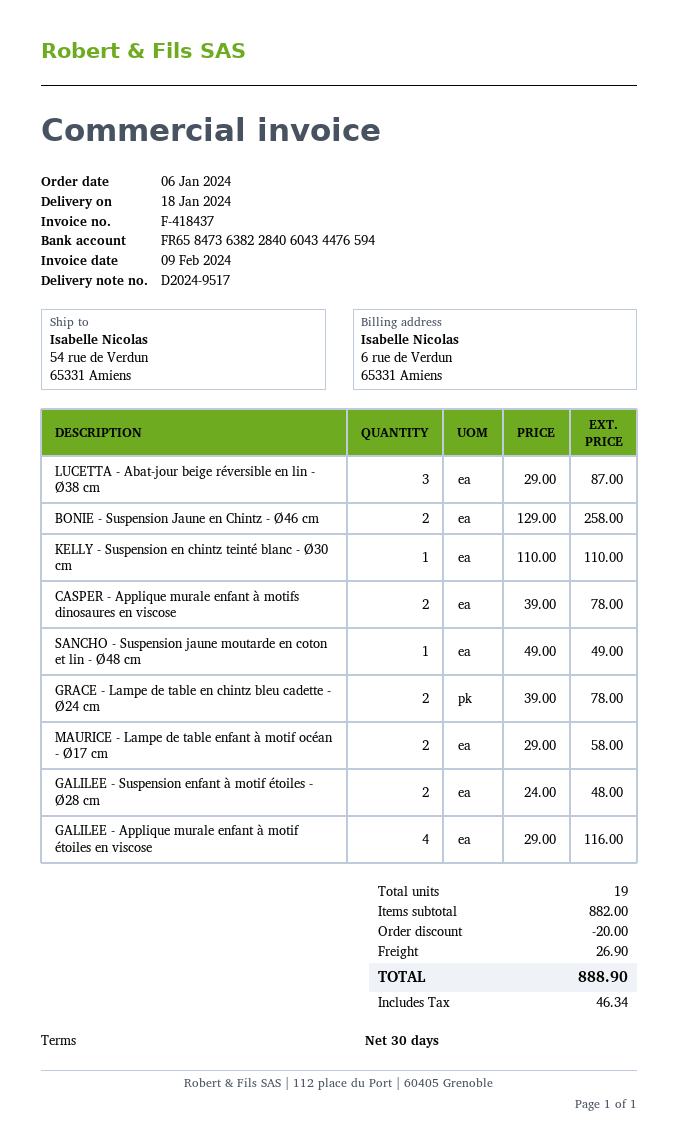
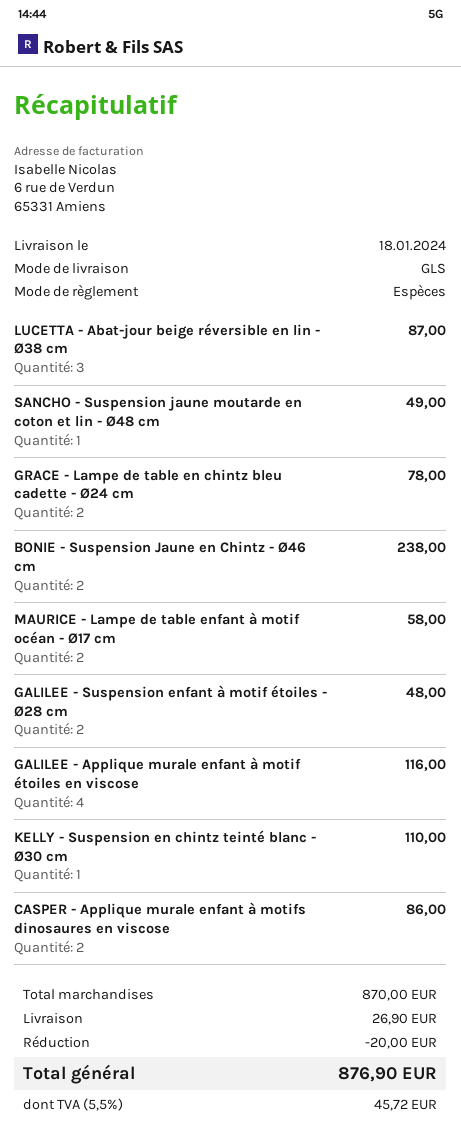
BONIE - Suspension Jaune en Chintz - Ø46 cm: 2 for 258.00 -> 2 for 238.00
CASPER - Applique murale enfant à motifs dinosaures en viscose: 2 for 78.00 -> 2 for 86.00
subtotal: 882.00 -> 870.00
tax: 46.34 -> 45.72
total: 888.90 -> 876.90

